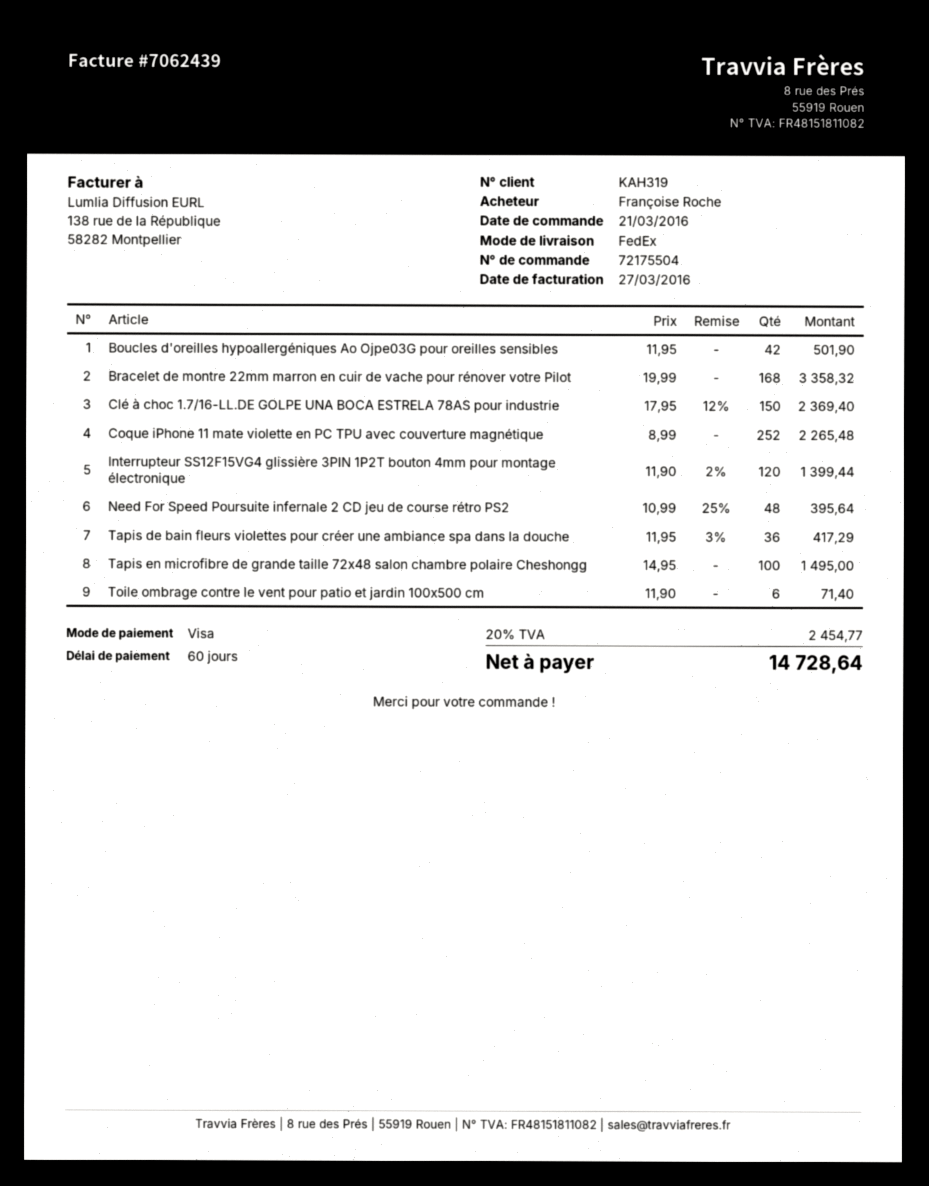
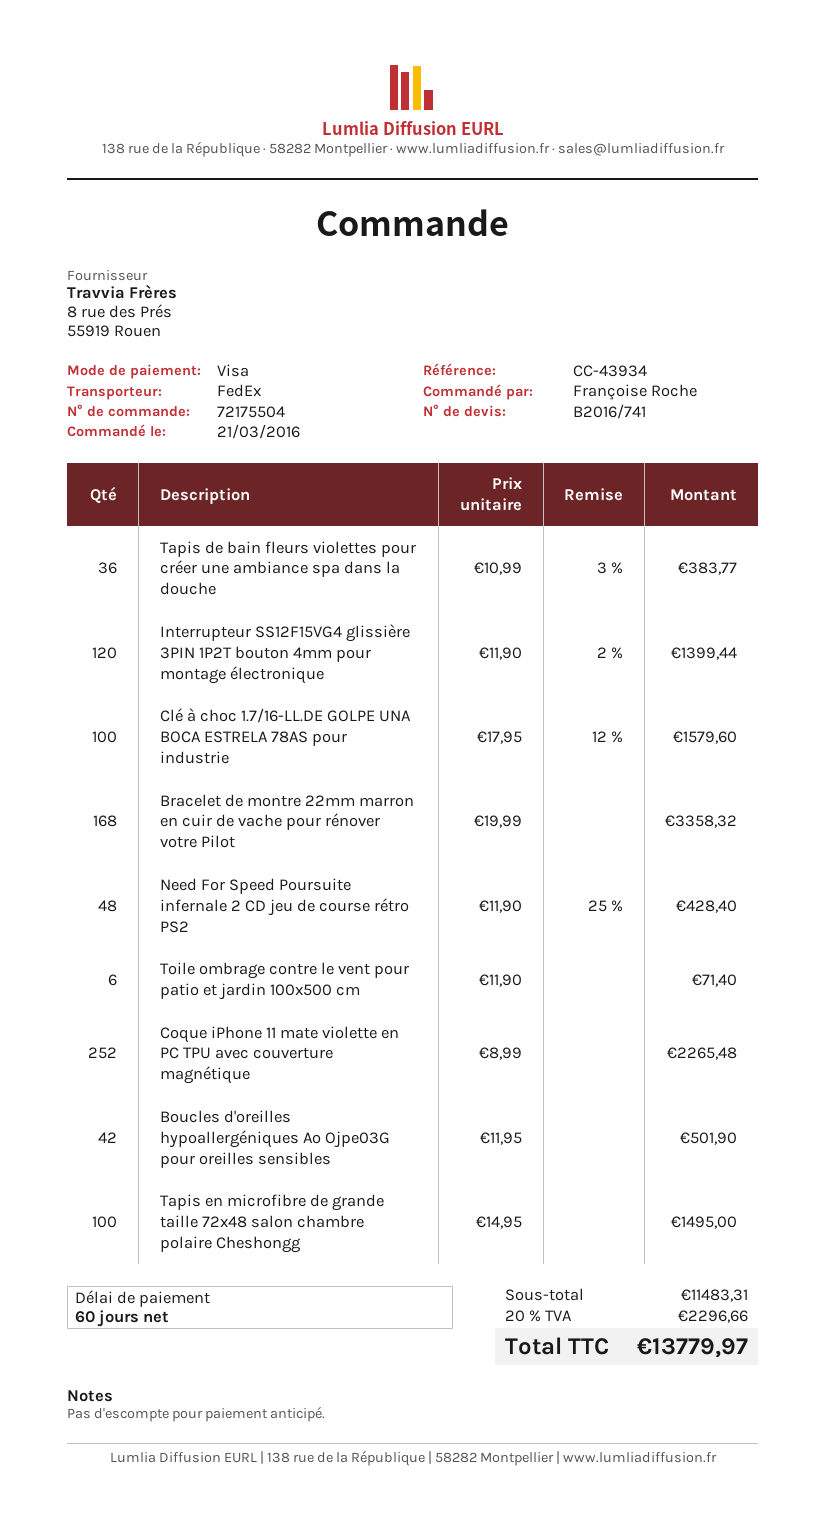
Clé à choc 1.7/16-LL.DE GOLPE UNA BOCA ESTRELA 78AS pour industrie: 150 x 17.95 - 12% = 2369.40 -> 100 x 17.95 - 12% = 1579.60
Need For Speed Poursuite infernale 2 CD jeu de course rétro PS2: 48 x 10.99 - 25% = 395.64 -> 48 x 11.90 - 25% = 428.40
Tapis de bain fleurs violettes pour créer une ambiance spa dans la douche: 36 x 11.95 - 3% = 417.29 -> 36 x 10.99 - 3% = 383.77
tax: 20% = 2454.77 -> 20% = 2296.66
total: 14728.64 -> 13779.97

